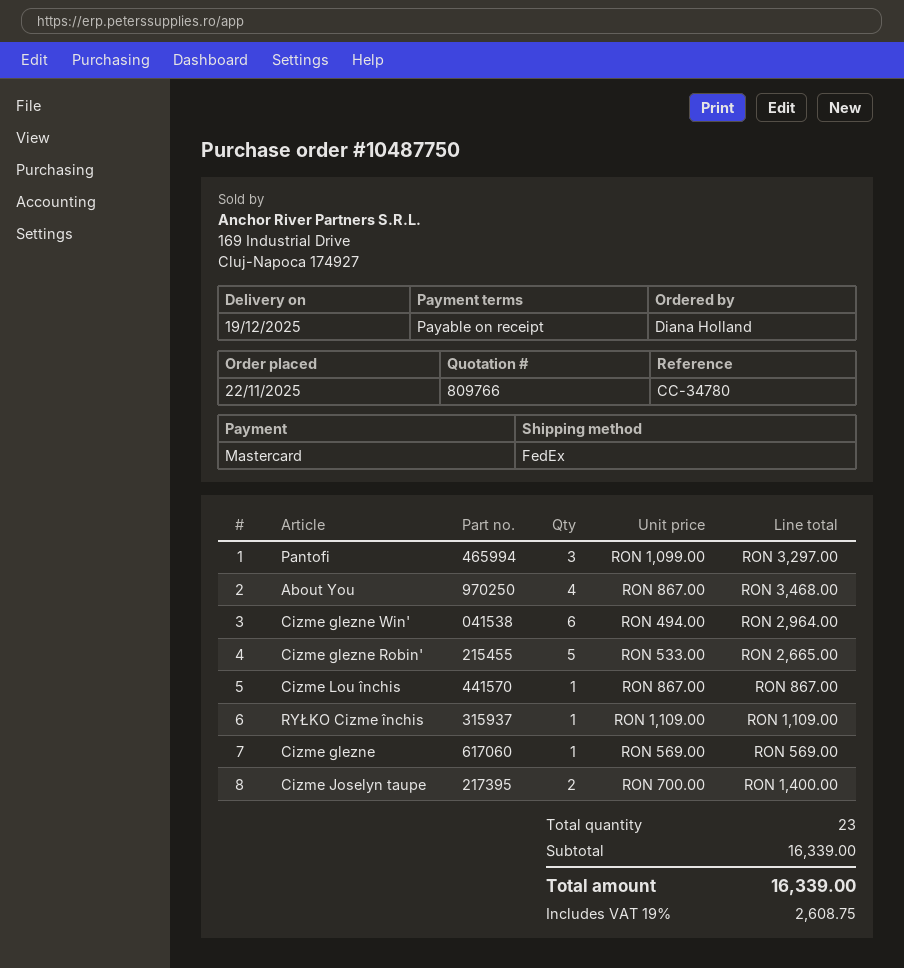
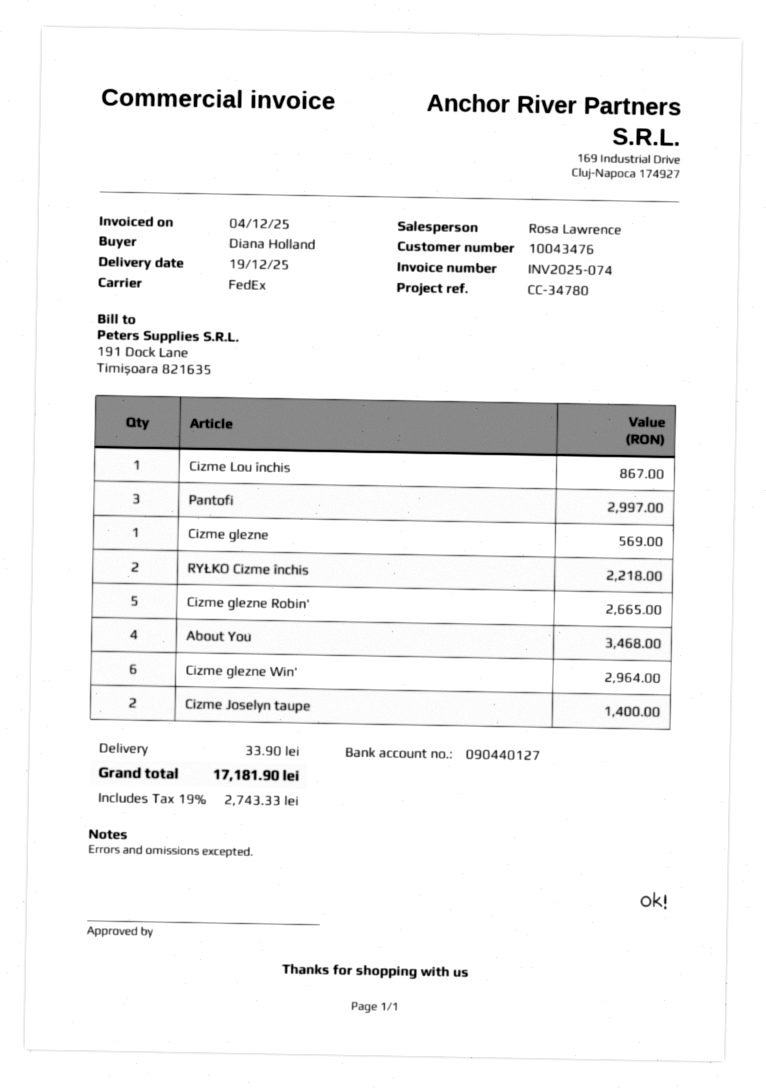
Pantofi: 3 for 3297.00 -> 3 for 2997.00
RYŁKO Cizme închis: 1 for 1109.00 -> 2 for 2218.00
shipping: none -> 33.90
tax: 19% = 2608.75 -> 19% = 2743.33
total: 16339.00 -> 17181.90

